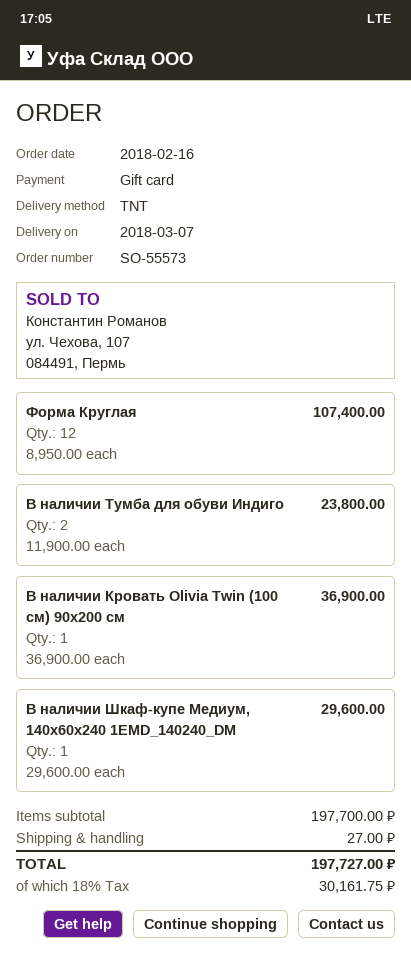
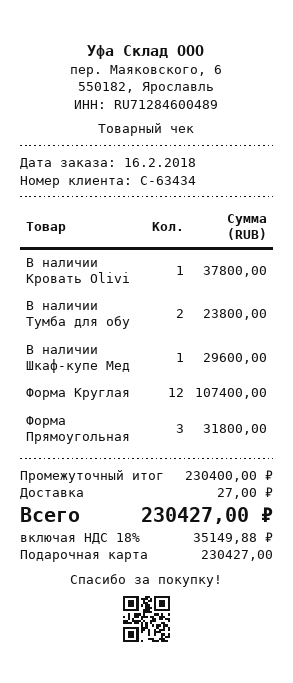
В наличии Кровать Olivia Twin (100 см) 90x200 см: 1 for 36900.00 -> 1 for 37800.00
Форма Прямоугольная: none -> 3 for 31800.00
subtotal: 197700.00 -> 230400.00
tax: 18% = 30161.75 -> 18% = 35149.88
total: 197727.00 -> 230427.00

